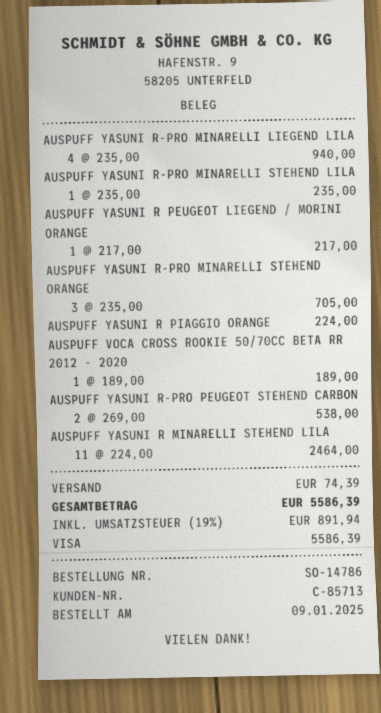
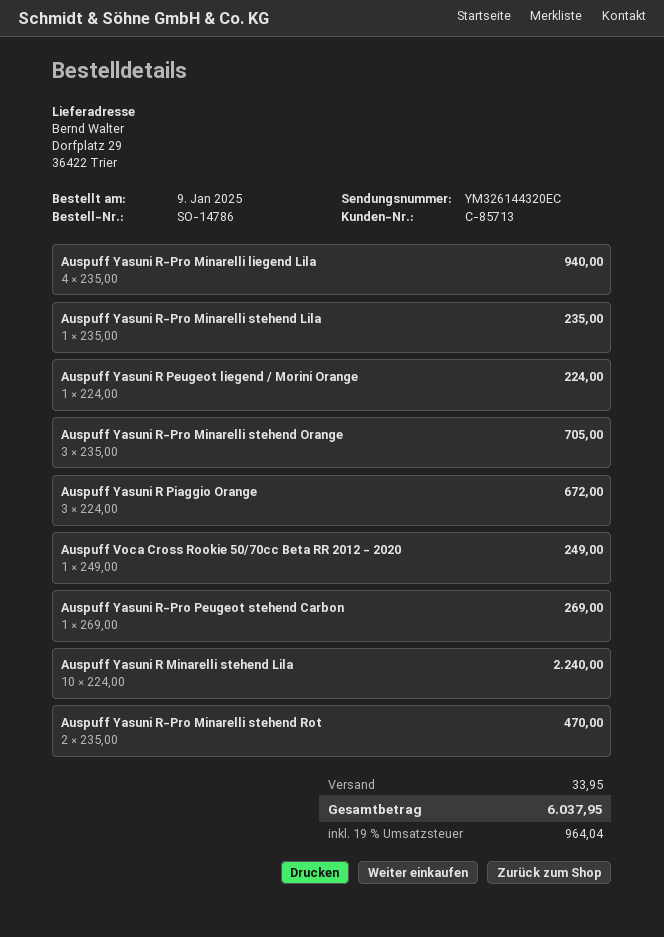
AUSPUFF YASUNI R PEUGEOT LIEGEND / MORINI ORANGE: 1 x 217.00 = 217.00 -> 1 x 224.00 = 224.00
AUSPUFF YASUNI R PIAGGIO ORANGE: 1 x 224.00 = 224.00 -> 3 x 224.00 = 672.00
AUSPUFF VOCA CROSS ROOKIE 50/70CC BETA RR 2012 - 2020: 1 x 189.00 = 189.00 -> 1 x 249.00 = 249.00
AUSPUFF YASUNI R-PRO PEUGEOT STEHEND CARBON: 2 x 269.00 = 538.00 -> 1 x 269.00 = 269.00
AUSPUFF YASUNI R MINARELLI STEHEND LILA: 11 x 224.00 = 2464.00 -> 10 x 224.00 = 2240.00
Auspuff Yasuni R-Pro Minarelli stehend Rot: none -> 2 x 235.00 = 470.00
shipping: 74.39 -> 33.95
tax: 19% = 891.94 -> 19% = 964.04
total: 5586.39 -> 6037.95

